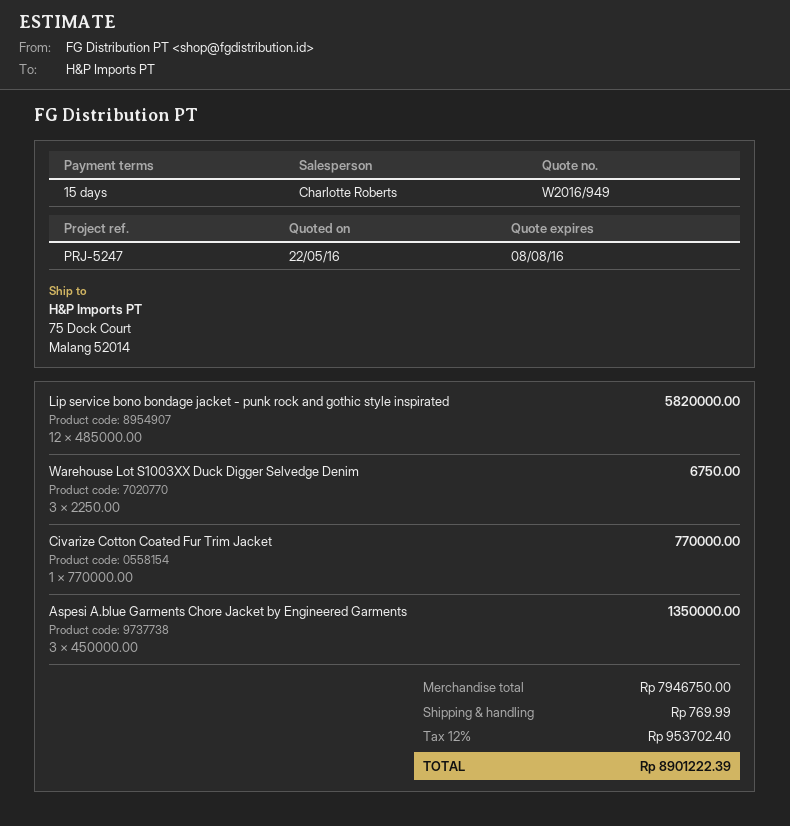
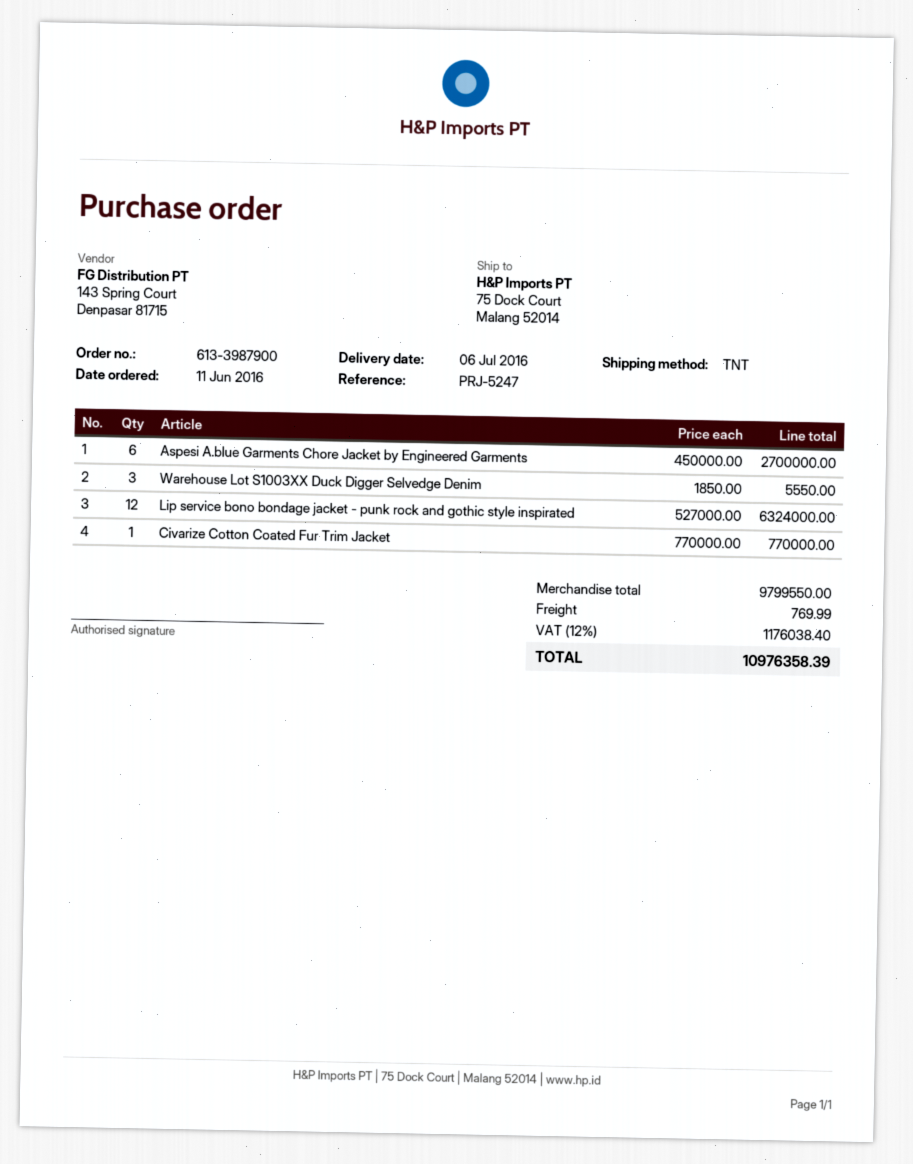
Lip service bono bondage jacket - punk rock and gothic style inspirated: 12 x 485000.00 = 5820000.00 -> 12 x 527000.00 = 6324000.00
Warehouse Lot S1003XX Duck Digger Selvedge Denim: 3 x 2250.00 = 6750.00 -> 3 x 1850.00 = 5550.00
Aspesi A.blue Garments Chore Jacket by Engineered Garments: 3 x 450000.00 = 1350000.00 -> 6 x 450000.00 = 2700000.00
subtotal: 7946750.00 -> 9799550.00
tax: 12% = 953702.40 -> 12% = 1176038.40
total: 8901222.39 -> 10976358.39

